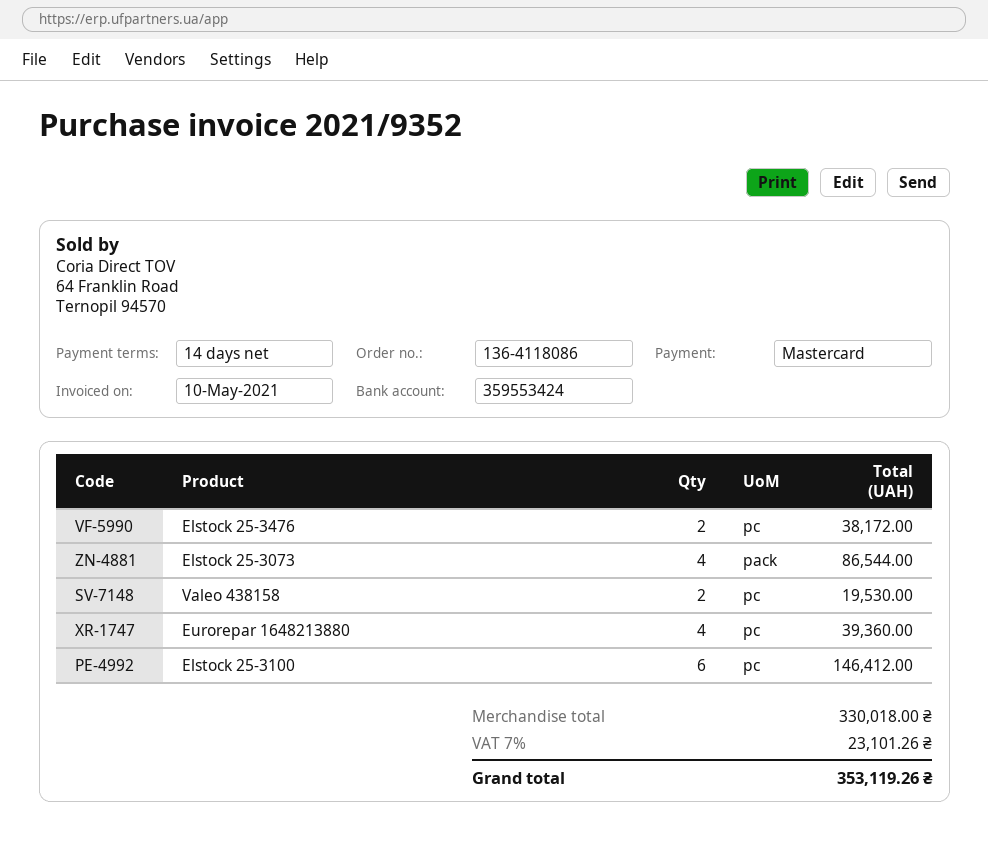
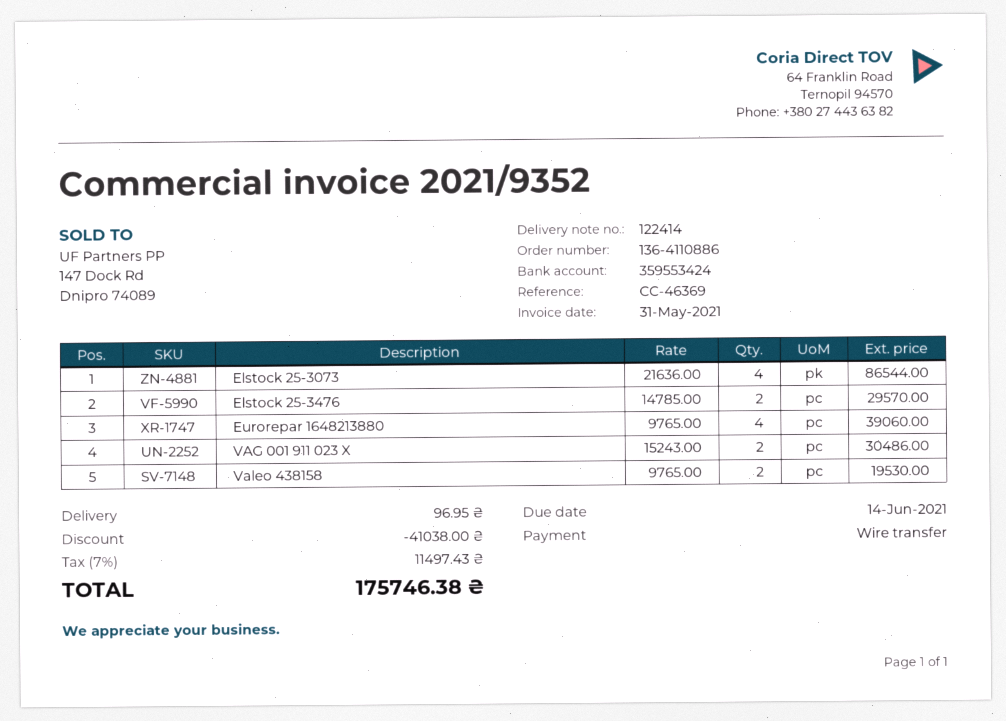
order number: 136-4118086 -> 136-4110886
invoice date: 2021-05-10 -> 2021-05-31
payment method: Mastercard -> bank transfer
Elstock 25-3476: 2 for 38172.00 -> 2 for 29570.00
Eurorepar 1648213880: 4 for 39360.00 -> 4 for 39060.00
Elstock 25-3100: 6 for 146412.00 -> none
VAG 001 911 023 X: none -> 2 for 30486.00
discount: none -> 41038.00
shipping: none -> 96.95
tax: 7% = 23101.26 -> 7% = 11497.43
total: 353119.26 -> 175746.38

